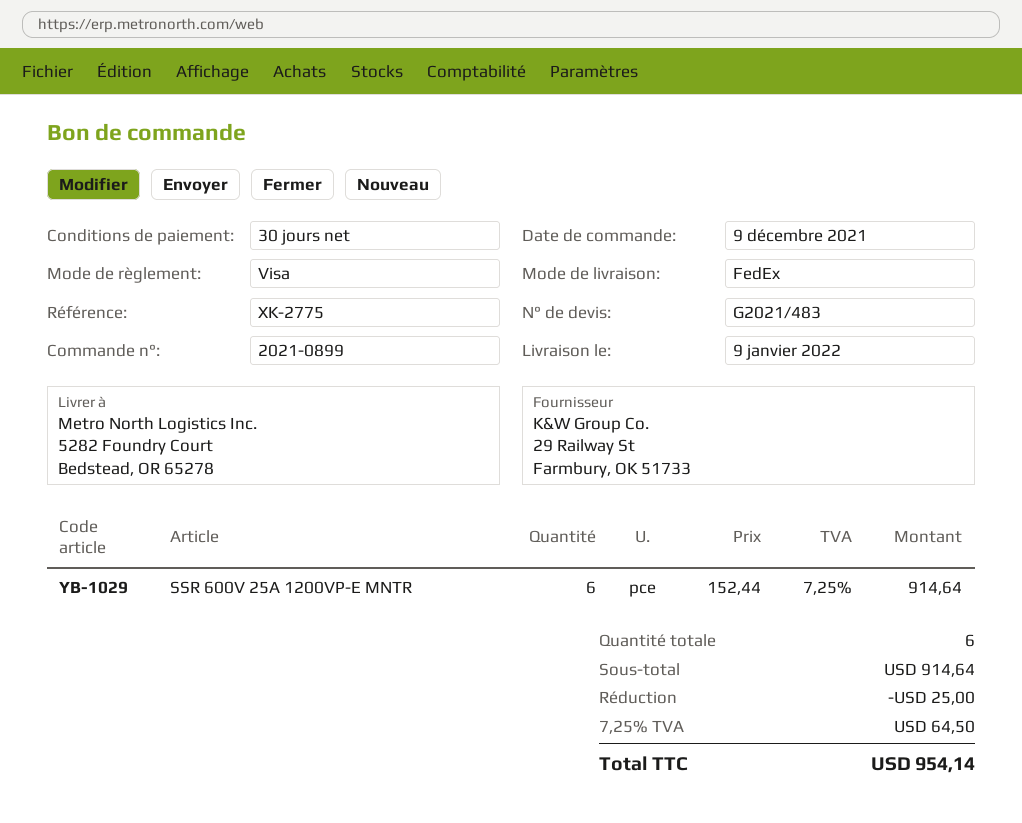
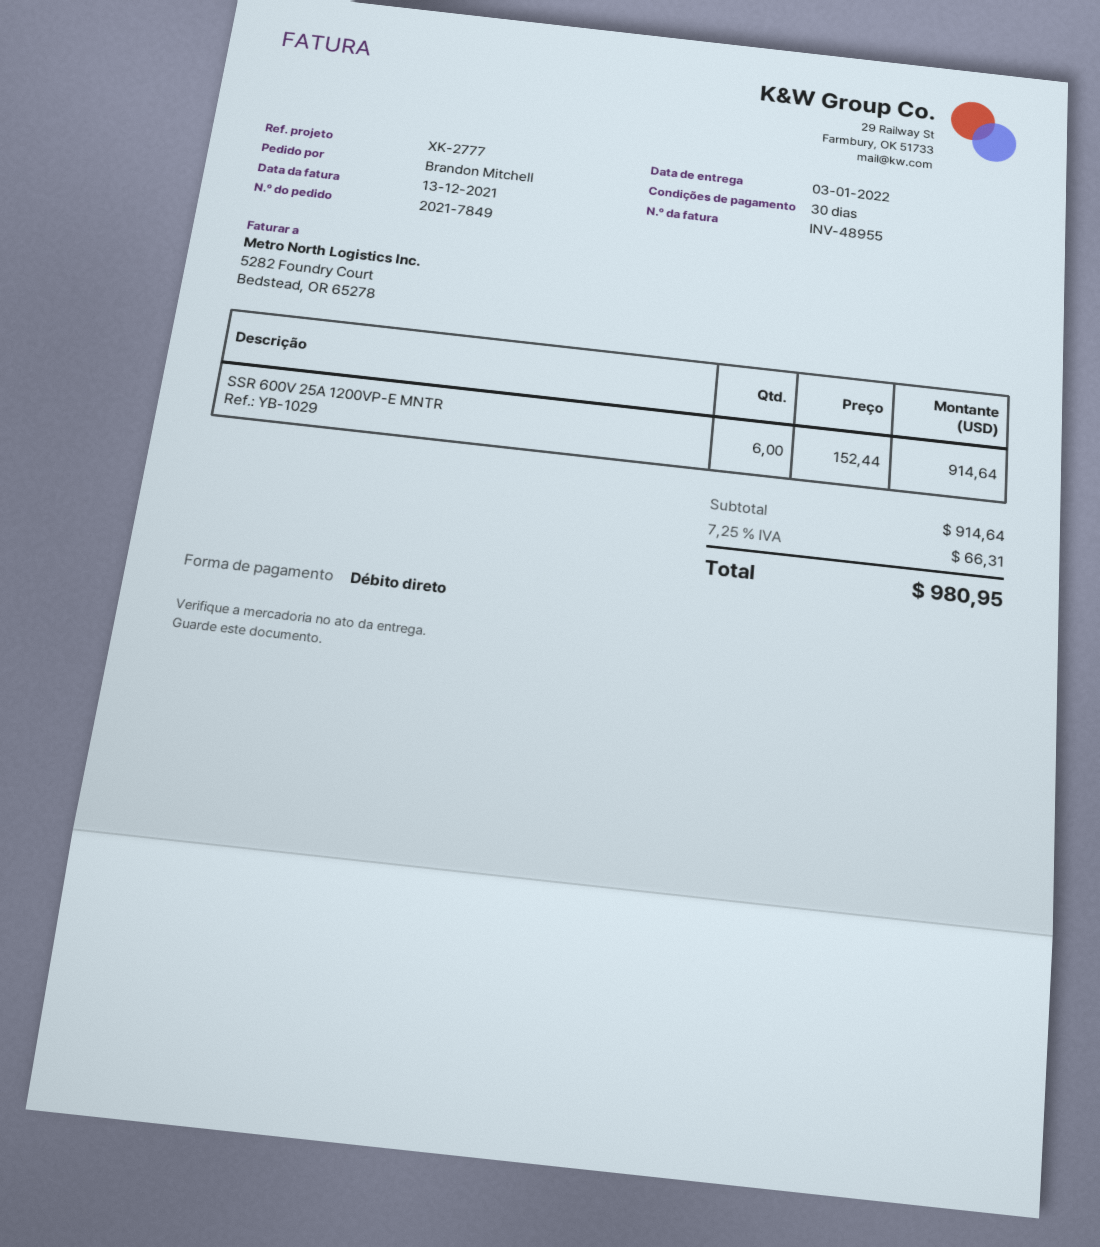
order number: 2021-0899 -> 2021-7849
delivery date: 2022-01-09 -> 2022-01-03
reference: XK-2775 -> XK-2777
payment method: Visa -> direct debit
discount: 25.00 -> none
tax: 7.25% = 64.50 -> 7.25% = 66.31
total: 954.14 -> 980.95

